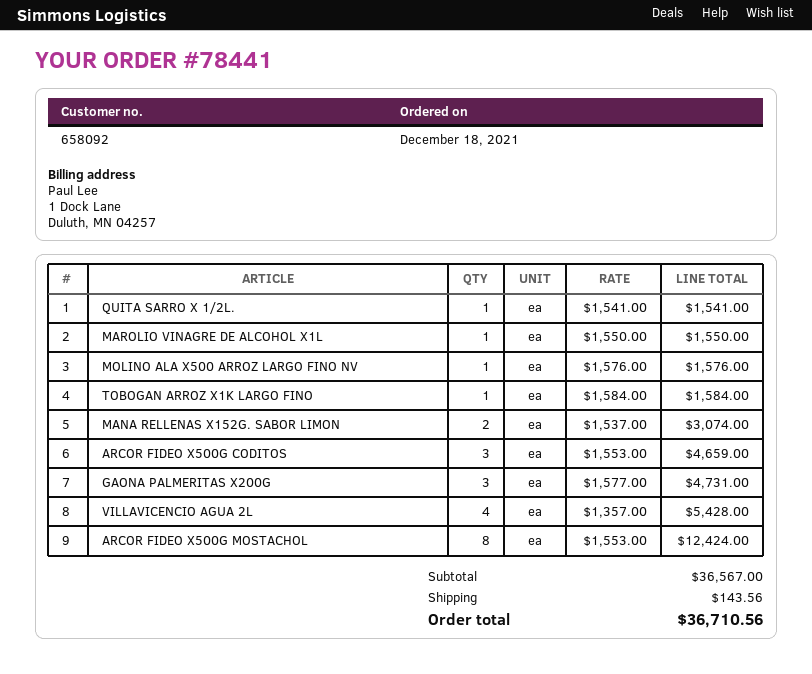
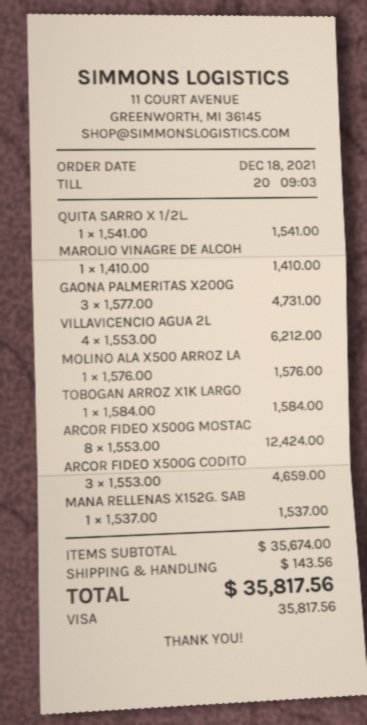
MAROLIO VINAGRE DE ALCOHOL X1L: 1 x 1550.00 = 1550.00 -> 1 x 1410.00 = 1410.00
MANA RELLENAS X152G. SABOR LIMON: 2 x 1537.00 = 3074.00 -> 1 x 1537.00 = 1537.00
VILLAVICENCIO AGUA 2L: 4 x 1357.00 = 5428.00 -> 4 x 1553.00 = 6212.00
subtotal: 36567.00 -> 35674.00
total: 36710.56 -> 35817.56

